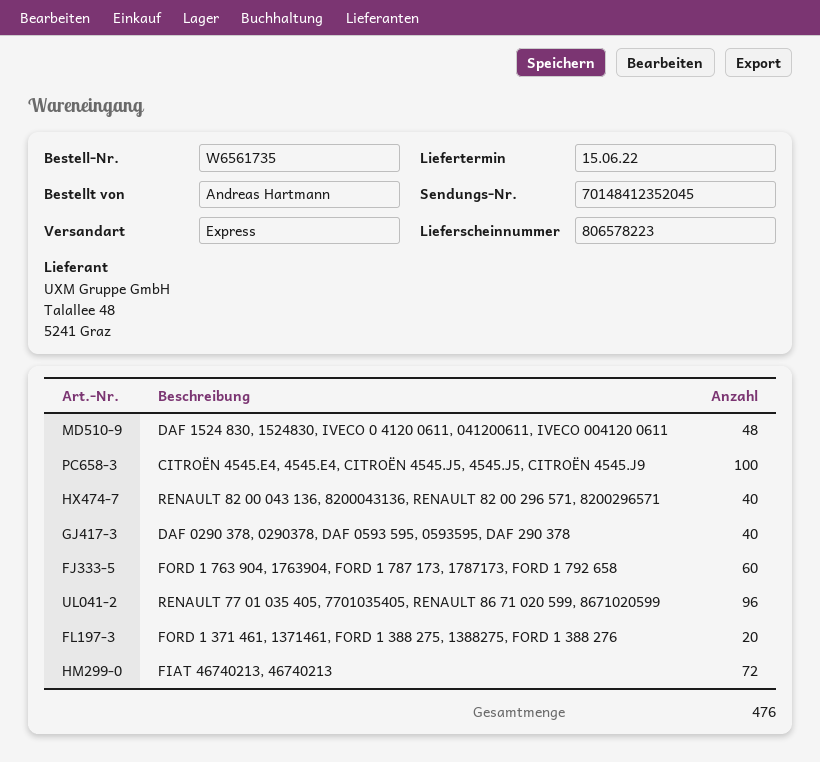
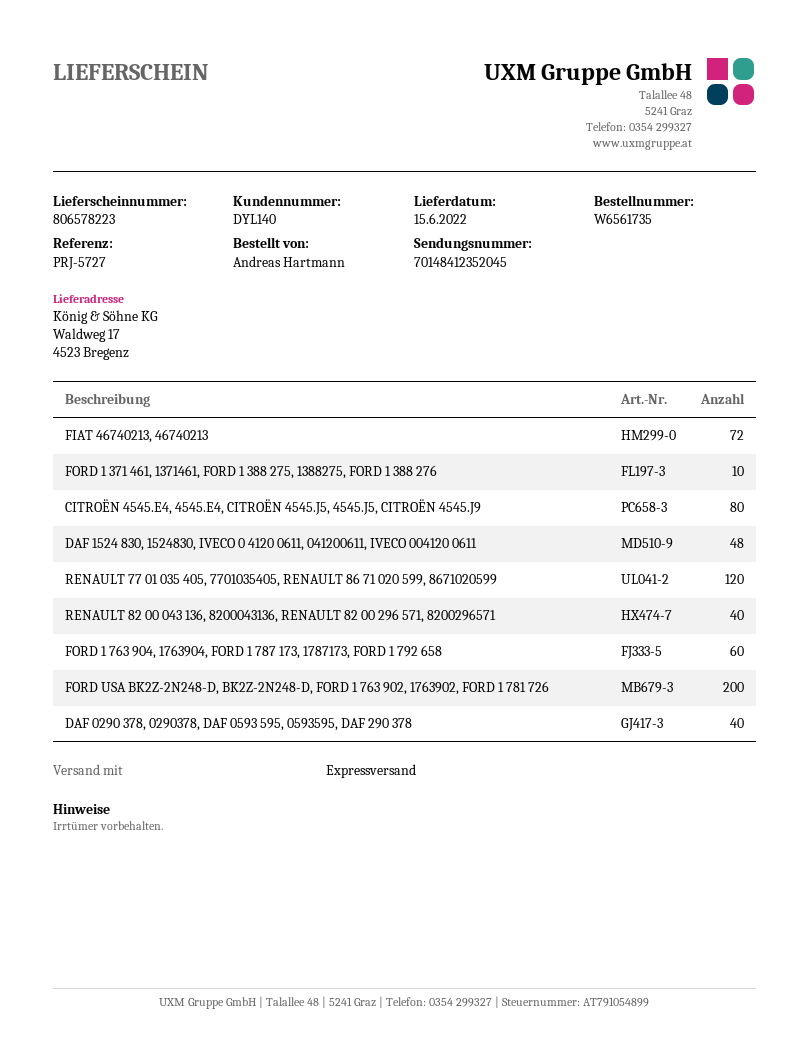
CITROËN 4545.E4, 4545.E4, CITROËN 4545.J5, 4545.J5, CITROËN 4545.J9: 100 -> 80
RENAULT 77 01 035 405, 7701035405, RENAULT 86 71 020 599, 8671020599: 96 -> 120
FORD 1 371 461, 1371461, FORD 1 388 275, 1388275, FORD 1 388 276: 20 -> 10
FORD USA BK2Z-2N248-D, BK2Z-2N248-D, FORD 1 763 902, 1763902, FORD 1 781 726: none -> 200

